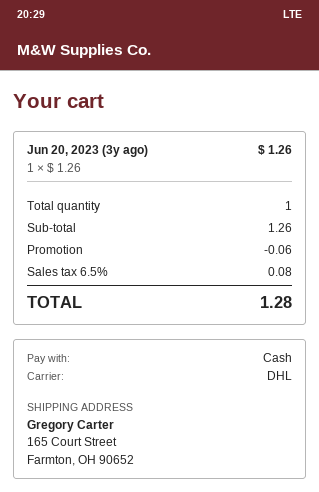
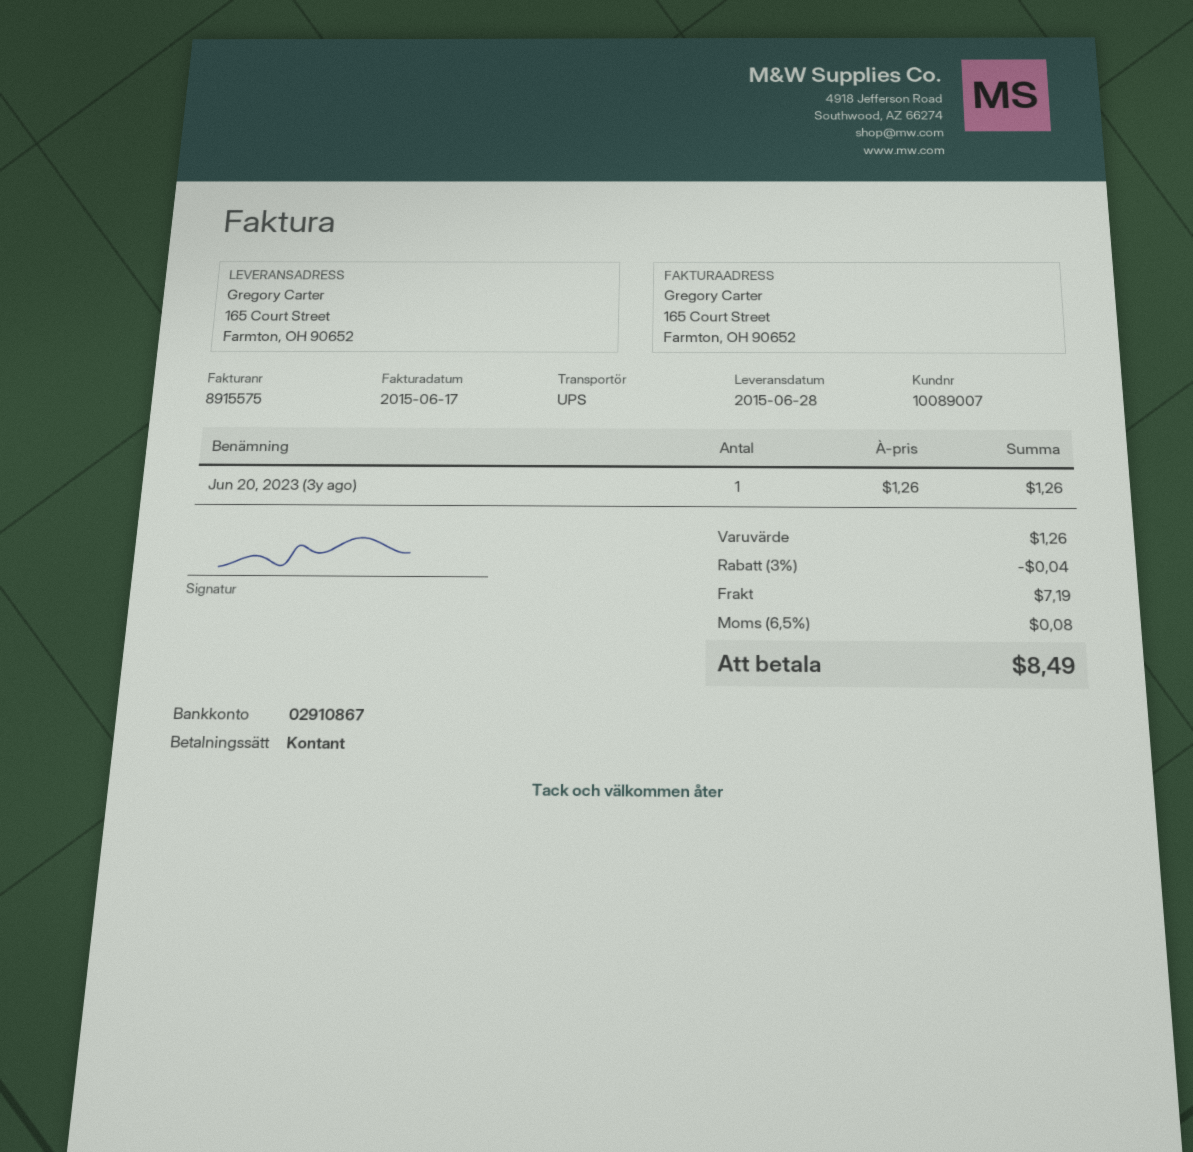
shipping method: DHL -> UPS
discount: 0.06 -> 0.04
shipping: none -> 7.19
total: 1.28 -> 8.49

